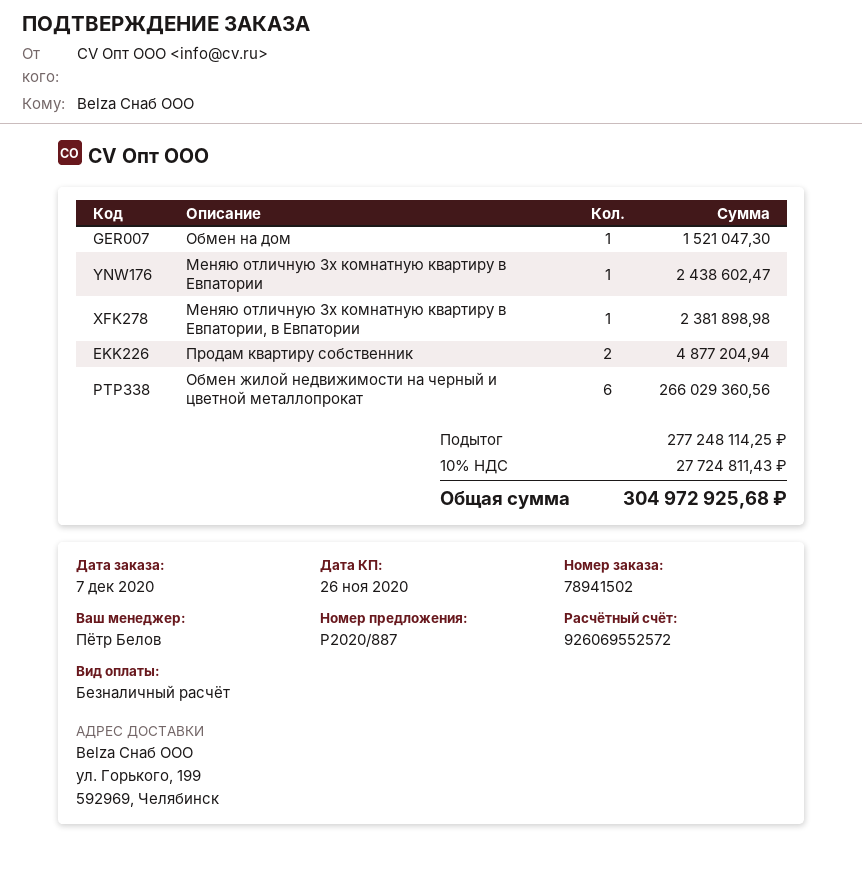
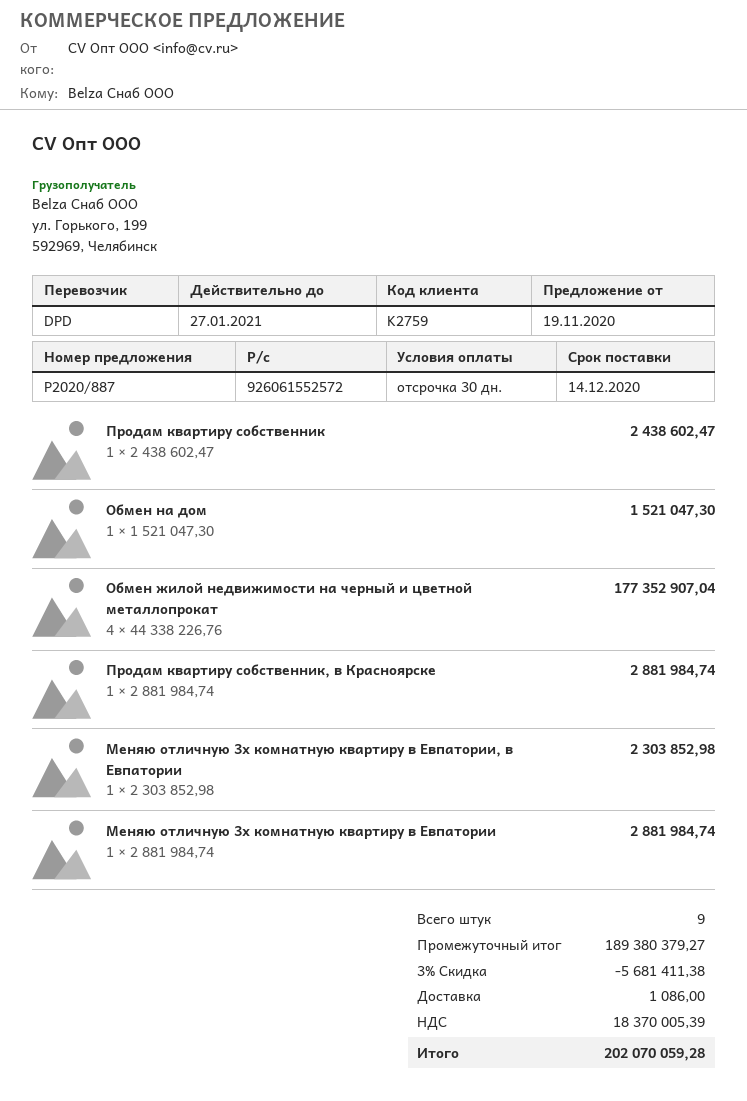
quote date: 2020-11-26 -> 2020-11-19
bank account: 926069552572 -> 926061552572
Меняю отличную 3х комнатную квартиру в Евпатории: 1 for 2438602.47 -> 1 for 2881984.74
Меняю отличную 3х комнатную квартиру в Евпатории, в Евпатории: 1 for 2381898.98 -> 1 for 2303852.98
Продам квартиру собственник: 2 for 4877204.94 -> 1 for 2438602.47
Обмен жилой недвижимости на черный и цветной металлопрокат: 6 for 266029360.56 -> 4 for 177352907.04
Продам квартиру собственник, в Красноярске: none -> 1 for 2881984.74
subtotal: 277248114.25 -> 189380379.27
discount: none -> 3% = 5681411.38
shipping: none -> 1086.00
tax: 27724811.43 -> 18370005.39
total: 304972925.68 -> 202070059.28

